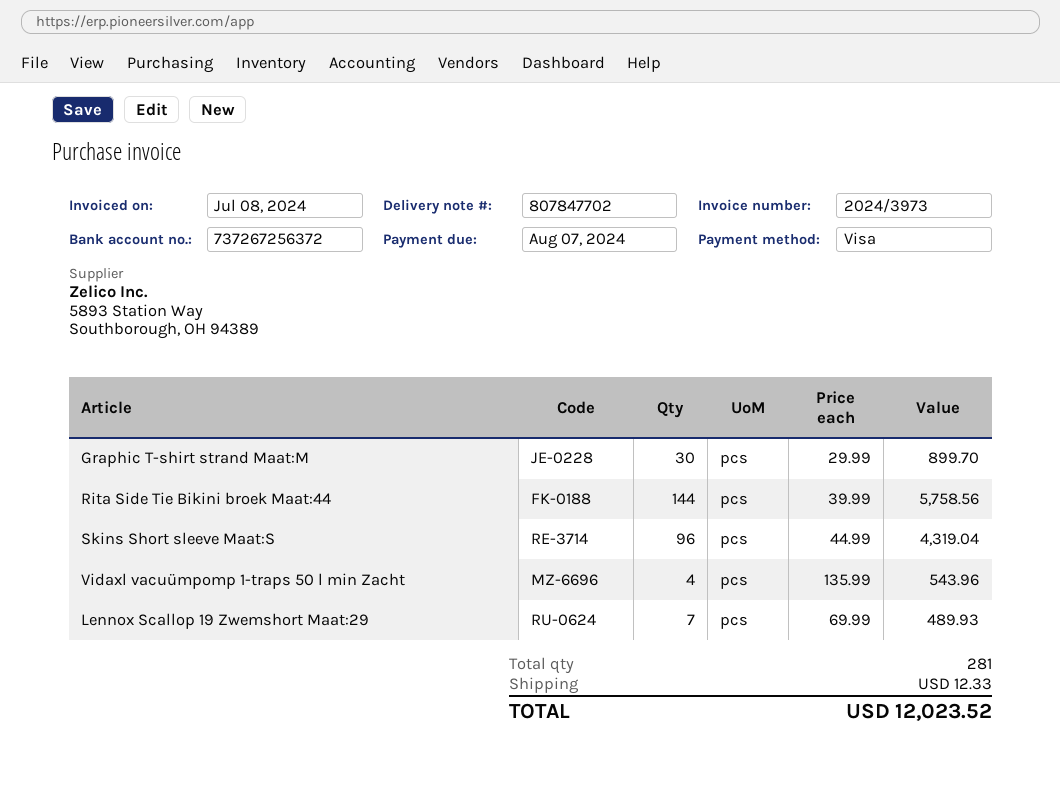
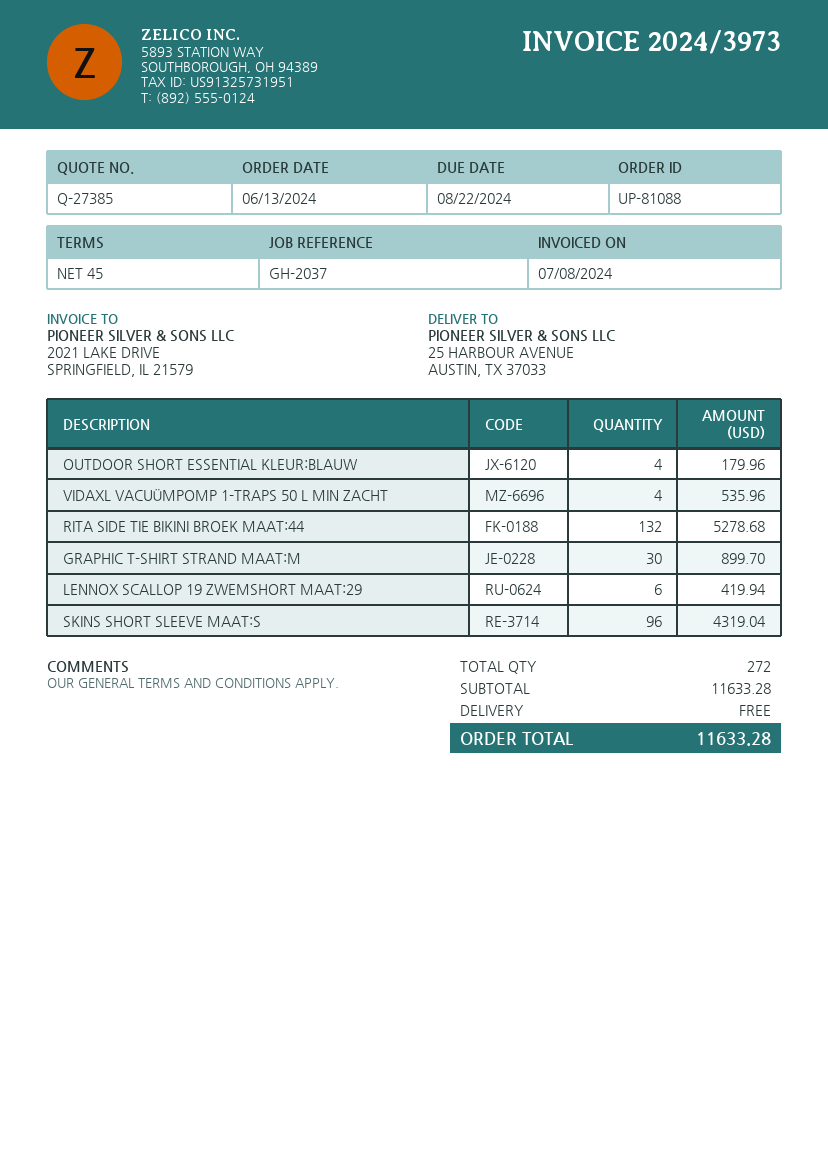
due date: 2024-08-07 -> 2024-08-22
Rita Side Tie Bikini broek Maat:44: 144 for 5758.56 -> 132 for 5278.68
Vidaxl vacuümpomp 1-traps 50 l min Zacht: 4 for 543.96 -> 4 for 535.96
Lennox Scallop 19 Zwemshort Maat:29: 7 for 489.93 -> 6 for 419.94
OUTDOOR SHORT ESSENTIAL KLEUR:BLAUW: none -> 4 for 179.96
total quantity: 281 -> 272
shipping: 12.33 -> 0.00
total: 12023.52 -> 11633.28

